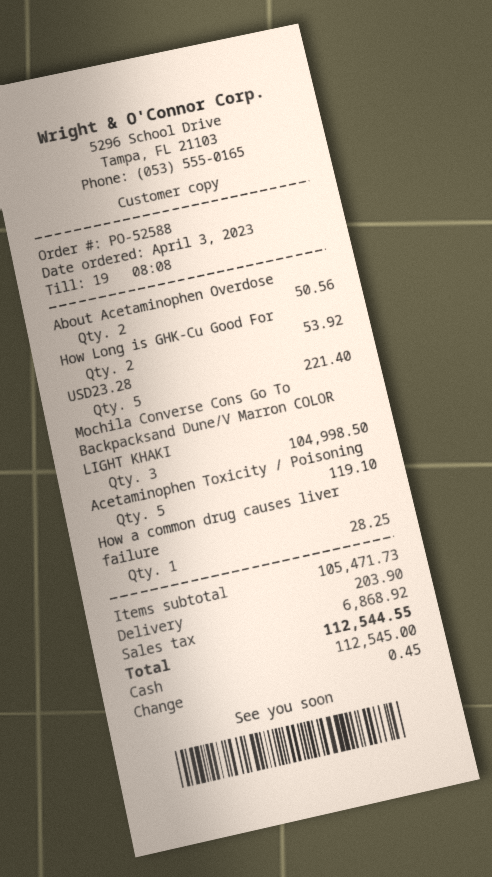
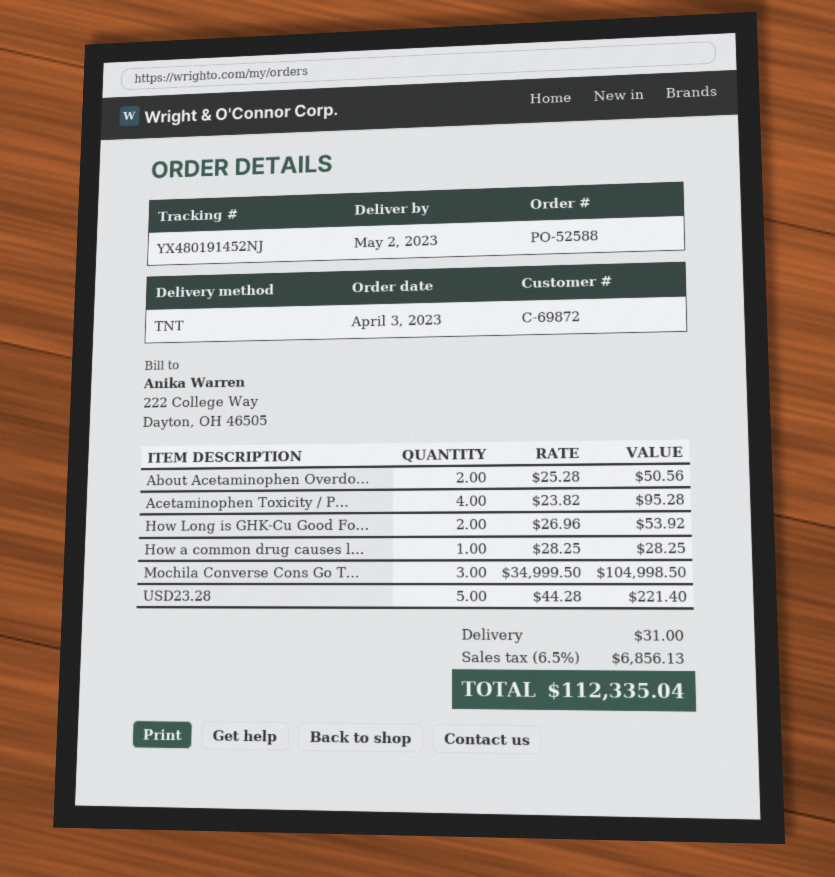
Acetaminophen Toxicity / Poisoning: 5 for 119.10 -> 4 for 95.28
shipping: 203.90 -> 31.00
tax: 6868.92 -> 6856.13
total: 112544.55 -> 112335.04

